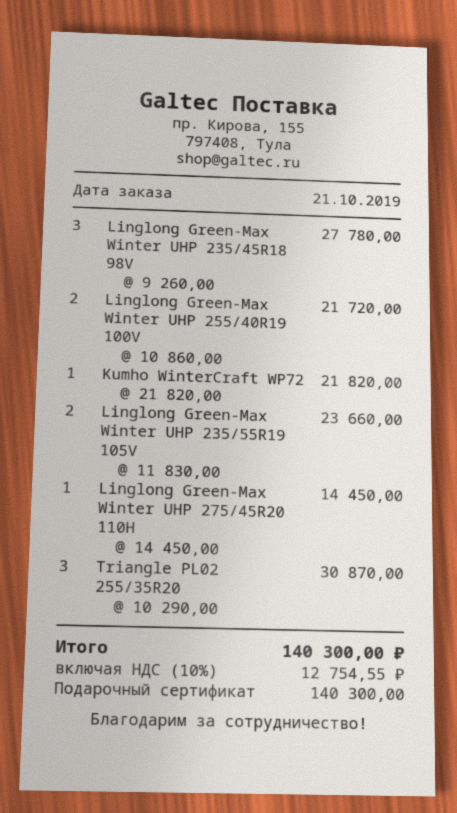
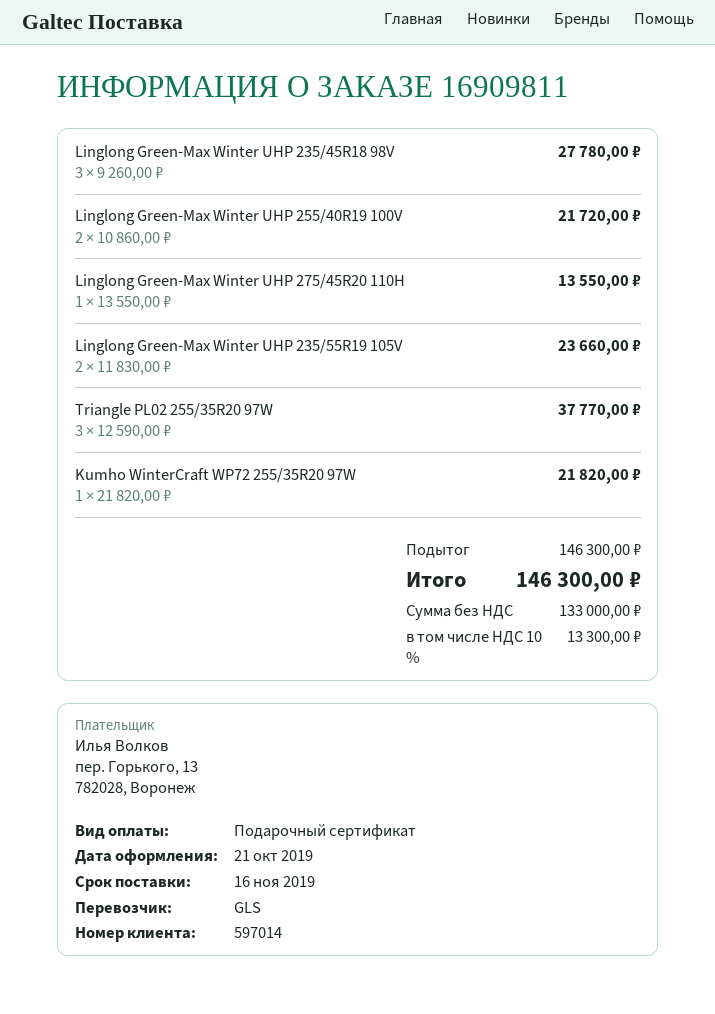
Linglong Green-Max Winter UHP 275/45R20 110H: 1 x 14450.00 = 14450.00 -> 1 x 13550.00 = 13550.00
Triangle PL02 255/35R20: 3 x 10290.00 = 30870.00 -> 3 x 12590.00 = 37770.00
tax: 10% = 12754.55 -> 10% = 13300.00
total: 140300.00 -> 146300.00

